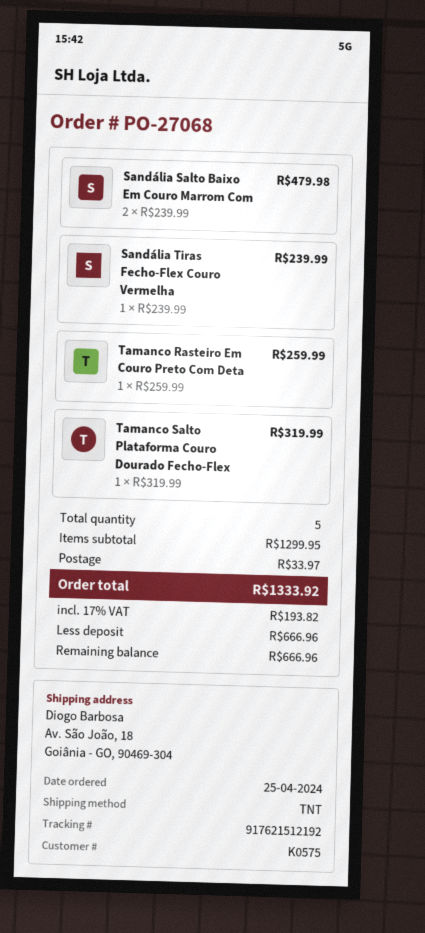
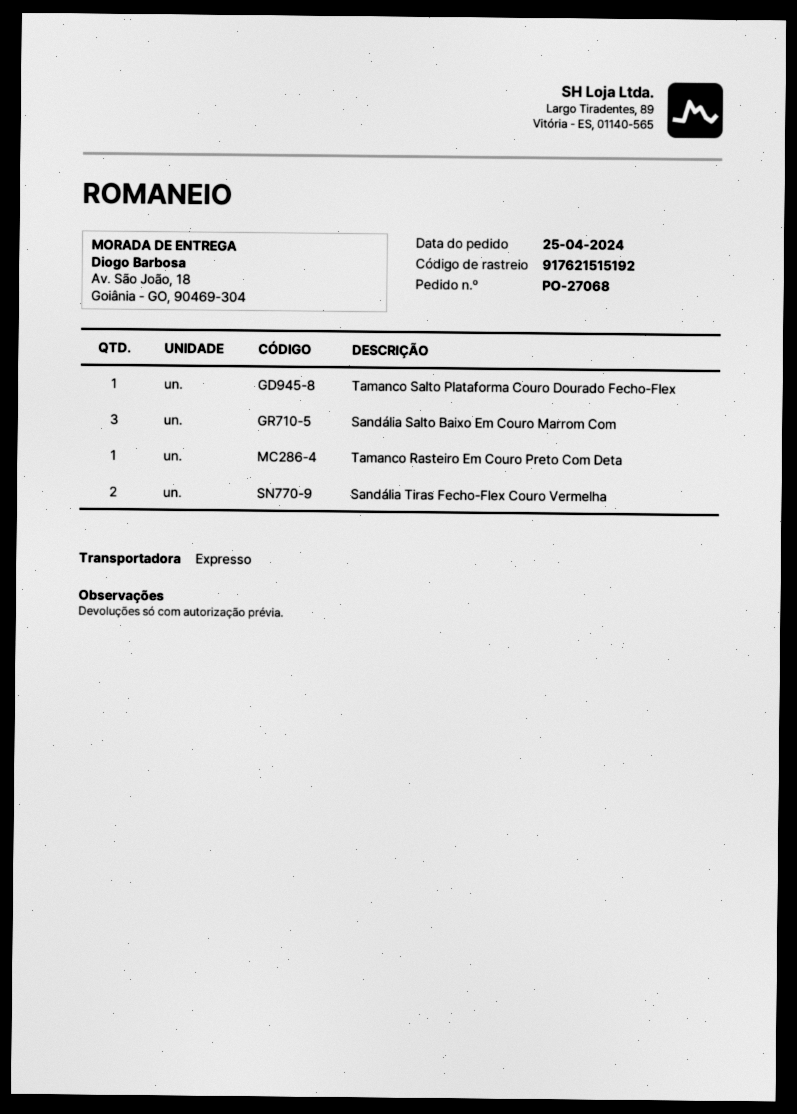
shipping method: TNT -> express
tracking number: 917621512192 -> 917621515192
Sandália Salto Baixo Em Couro Marrom Com: 2 -> 3
Sandália Tiras Fecho-Flex Couro Vermelha: 1 -> 2

